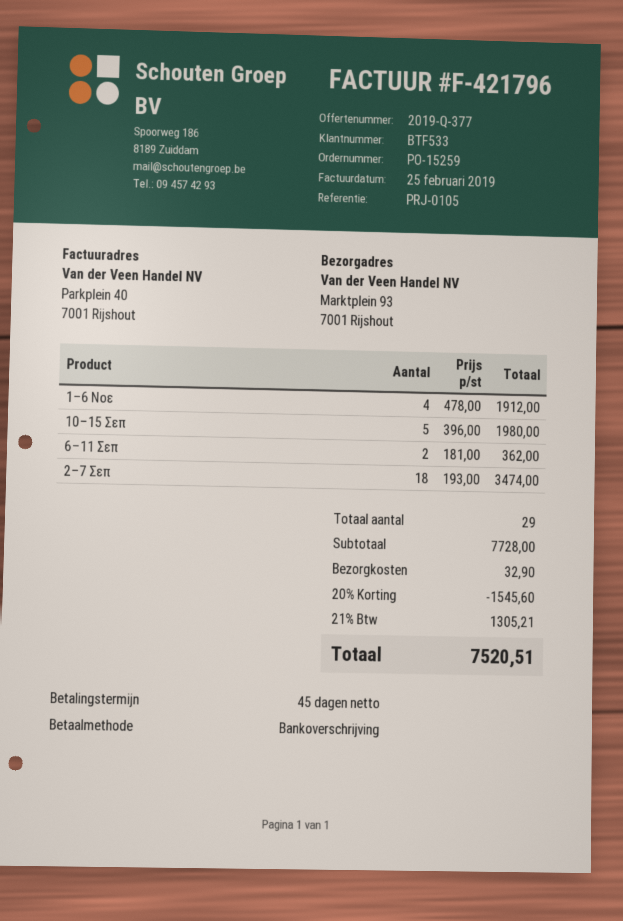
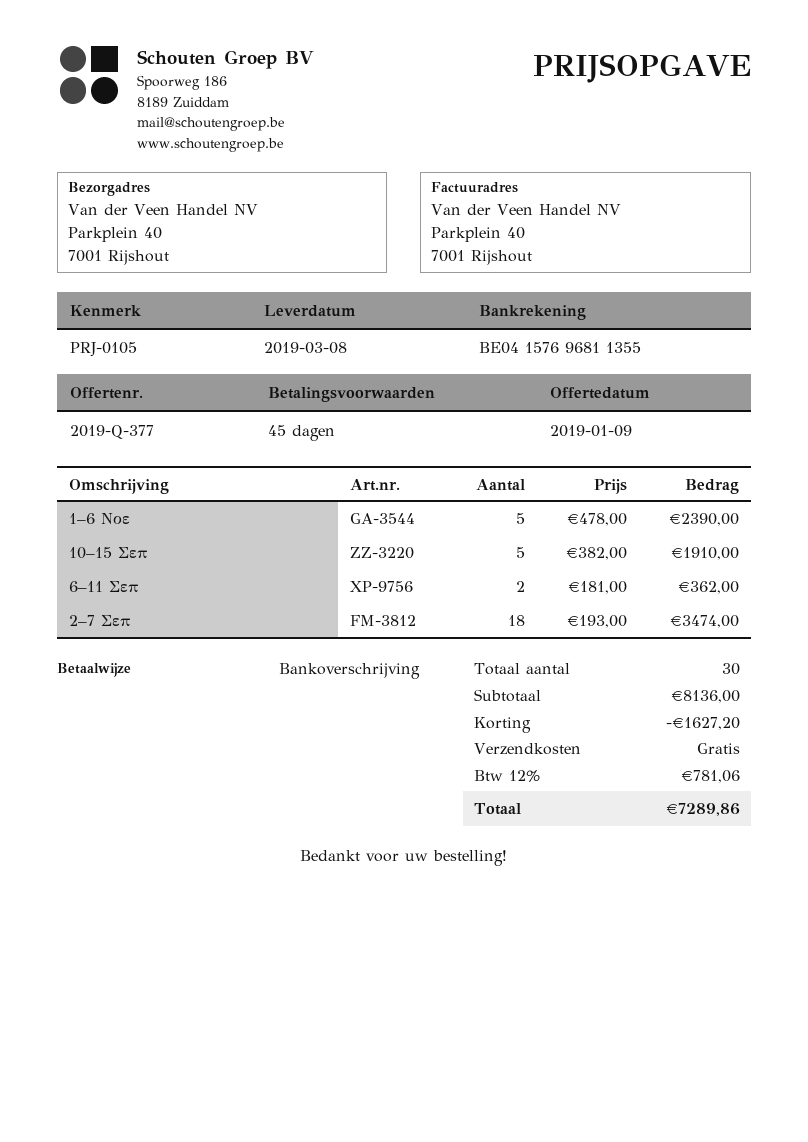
ship to: Marktplein 93, 7001 Rijshout -> Parkplein 40, 7001 Rijshout
1–6 Νοε: 4 x 478.00 = 1912.00 -> 5 x 478.00 = 2390.00
10–15 Σεπ: 5 x 396.00 = 1980.00 -> 5 x 382.00 = 1910.00
total quantity: 29 -> 30
subtotal: 7728.00 -> 8136.00
discount: 1545.60 -> 1627.20
shipping: 32.90 -> 0.00
tax: 21% = 1305.21 -> 12% = 781.06
total: 7520.51 -> 7289.86

